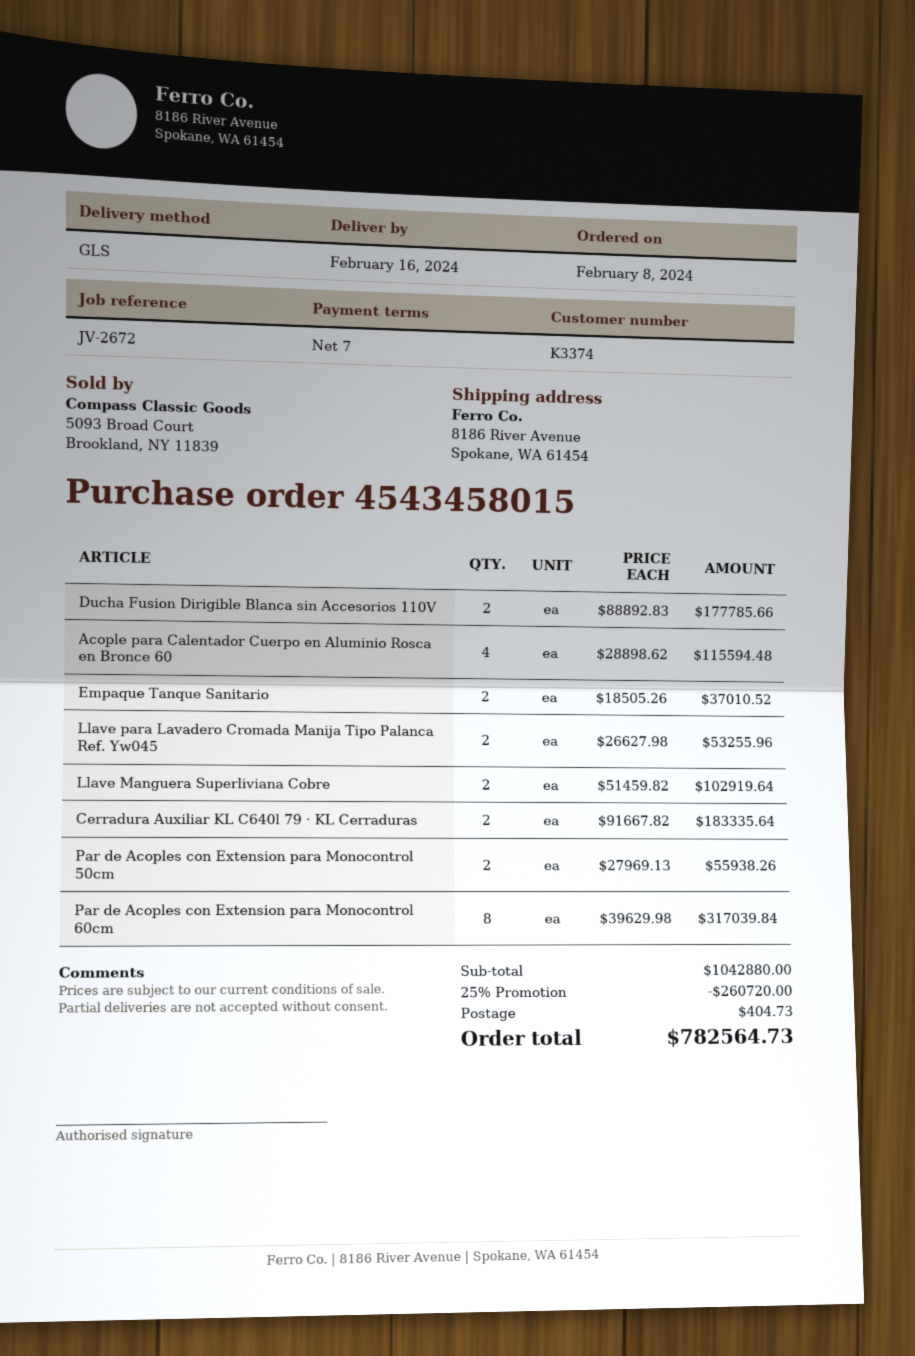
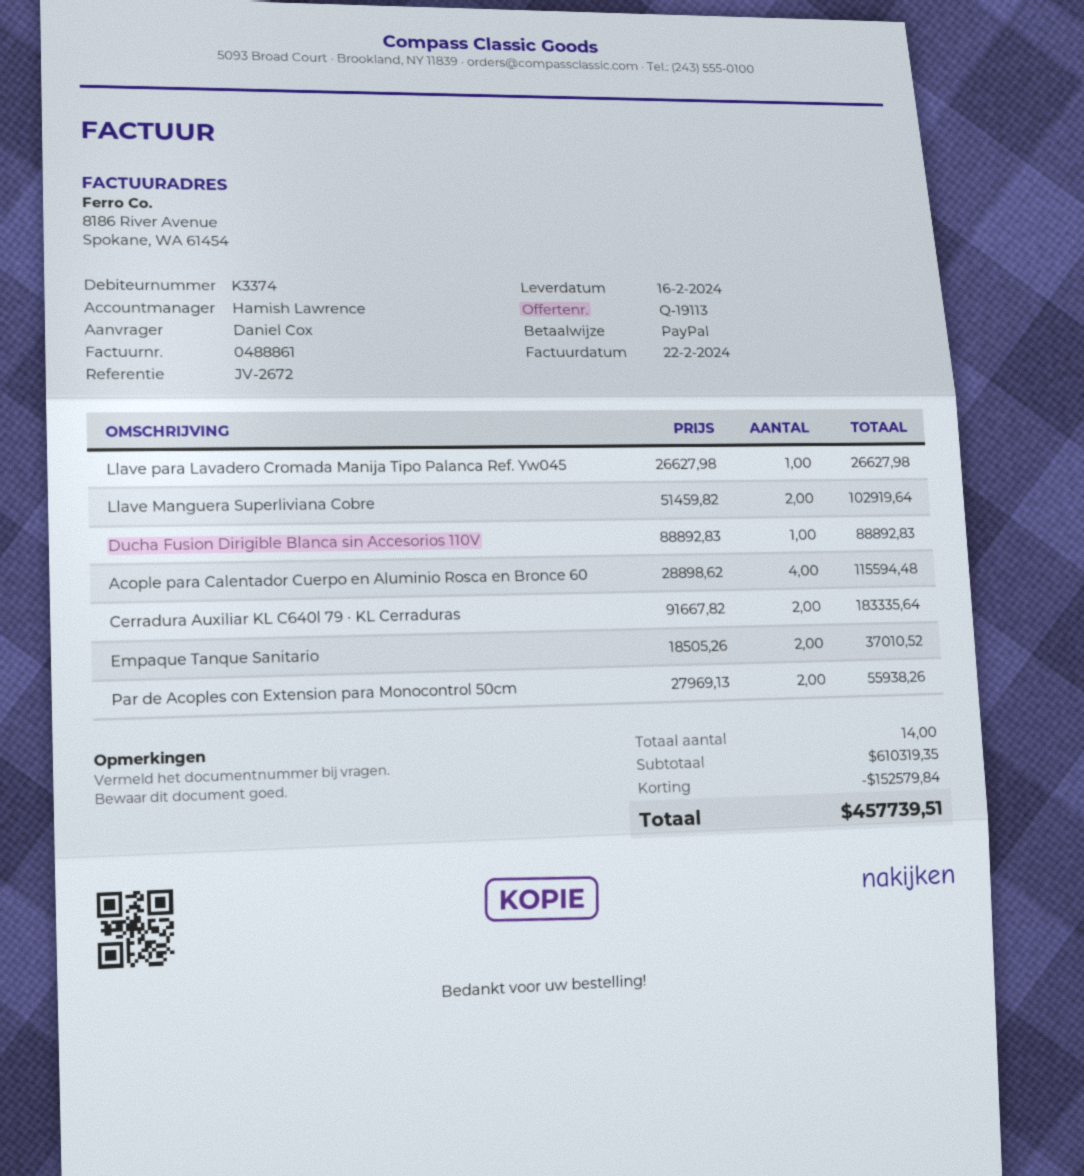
Ducha Fusion Dirigible Blanca sin Accesorios 110V: 2 x 88892.83 = 177785.66 -> 1 x 88892.83 = 88892.83
Llave para Lavadero Cromada Manija Tipo Palanca Ref. Yw045: 2 x 26627.98 = 53255.96 -> 1 x 26627.98 = 26627.98
Par de Acoples con Extension para Monocontrol 60cm: 8 x 39629.98 = 317039.84 -> none
subtotal: 1042880.00 -> 610319.35
discount: 260720.00 -> 152579.84
shipping: 404.73 -> none
total: 782564.73 -> 457739.51

